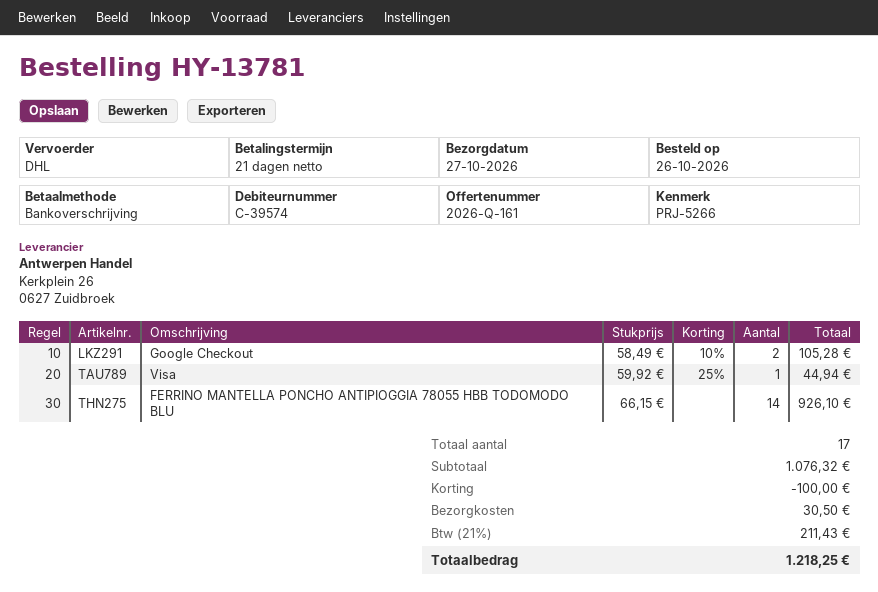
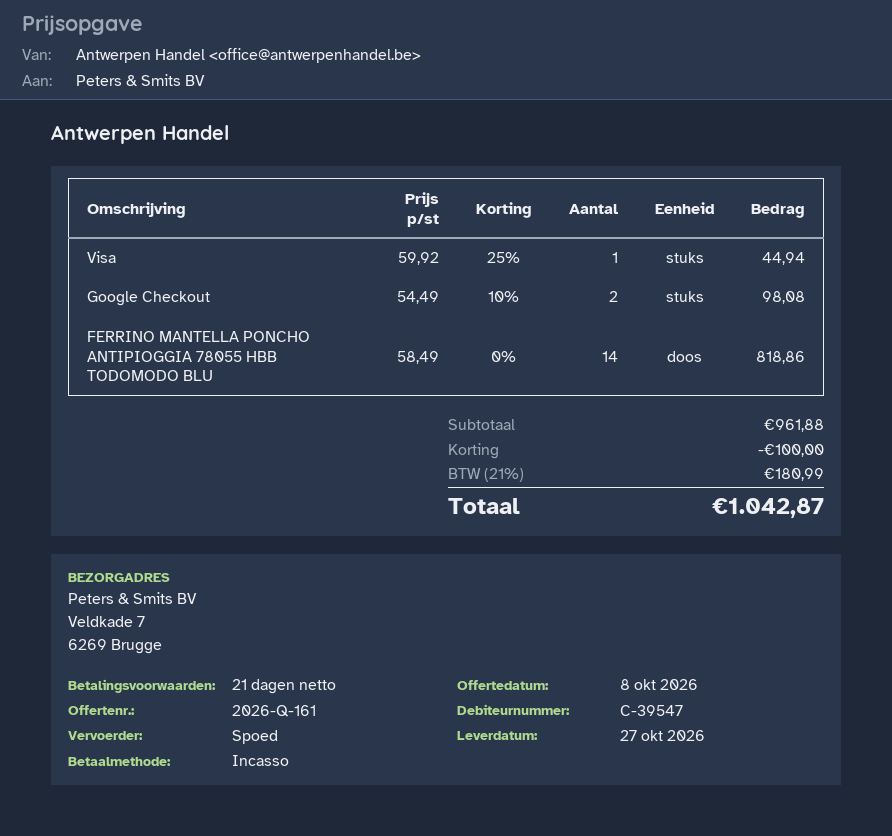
customer number: C-39574 -> C-39547
payment method: bank transfer -> direct debit
shipping method: DHL -> express
Google Checkout: 2 x 58.49 - 10% = 105.28 -> 2 x 54.49 - 10% = 98.08
FERRINO MANTELLA PONCHO ANTIPIOGGIA 78055 HBB TODOMODO BLU: 14 x 66.15 = 926.10 -> 14 x 58.49 = 818.86
subtotal: 1076.32 -> 961.88
shipping: 30.50 -> none
tax: 21% = 211.43 -> 21% = 180.99
total: 1218.25 -> 1042.87

